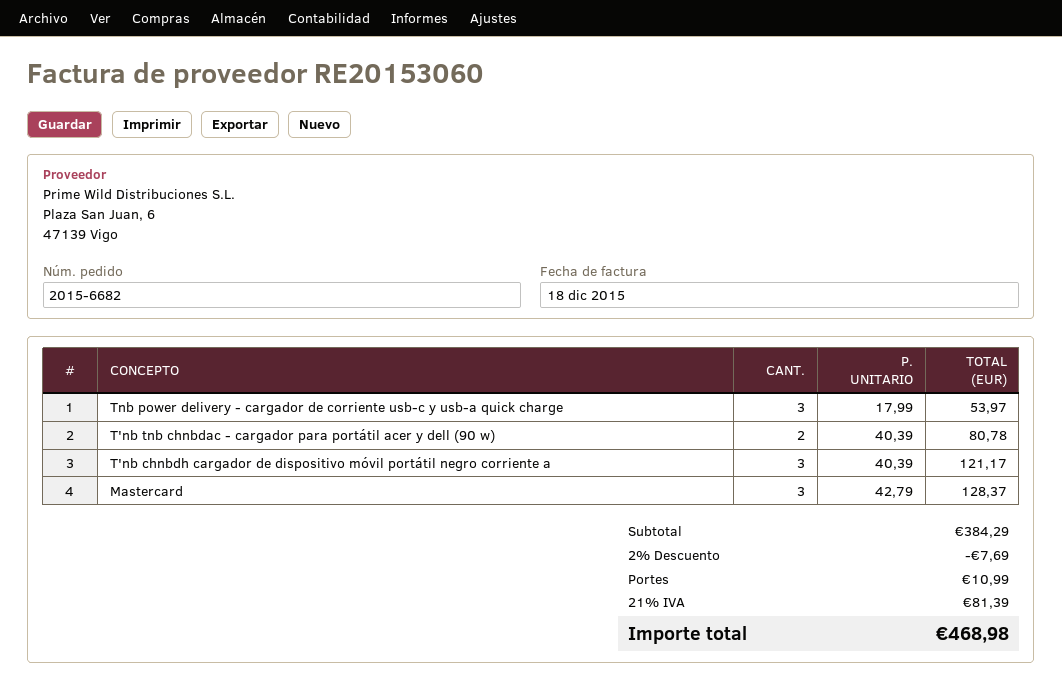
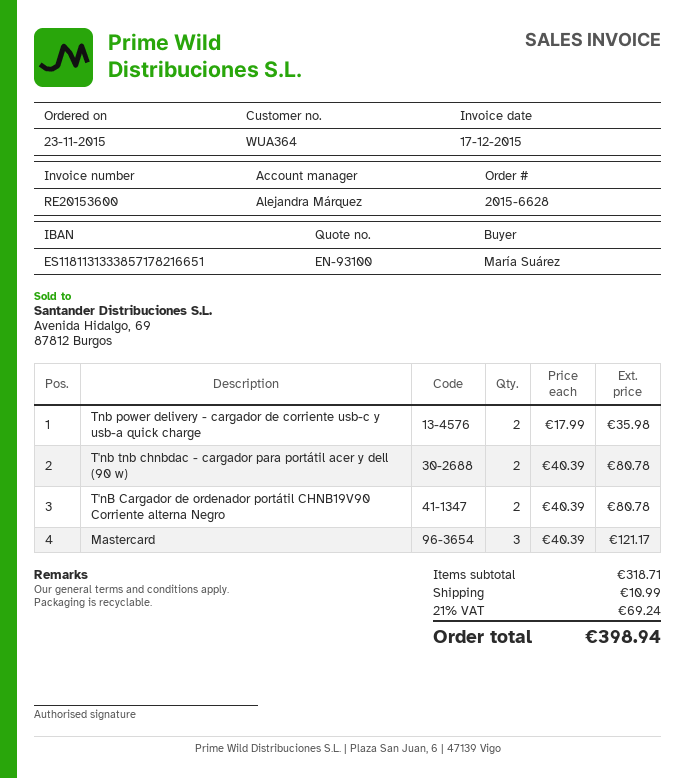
order number: 2015-6682 -> 2015-6628
invoice number: RE20153060 -> RE20153600
invoice date: 2015-12-18 -> 2015-12-17
Tnb power delivery - cargador de corriente usb-c y usb-a quick charge: 3 x 17.99 = 53.97 -> 2 x 17.99 = 35.98
T'nb chnbdh cargador de dispositivo móvil portátil negro corriente a: 3 x 40.39 = 121.17 -> none
Mastercard: 3 x 42.79 = 128.37 -> 3 x 40.39 = 121.17
T'nB Cargador de ordenador portátil CHNB19V90 Corriente alterna Negro: none -> 2 x 40.39 = 80.78
subtotal: 384.29 -> 318.71
discount: 2% = 7.69 -> none
tax: 21% = 81.39 -> 21% = 69.24
total: 468.98 -> 398.94

